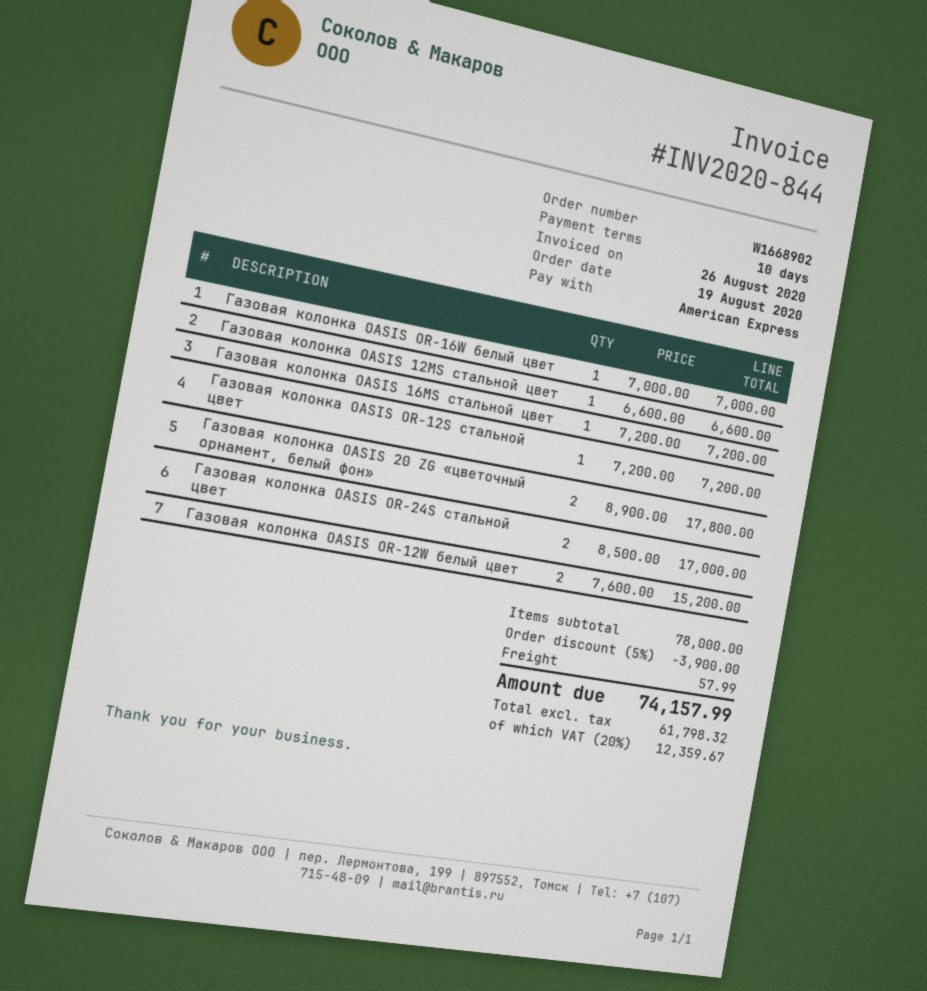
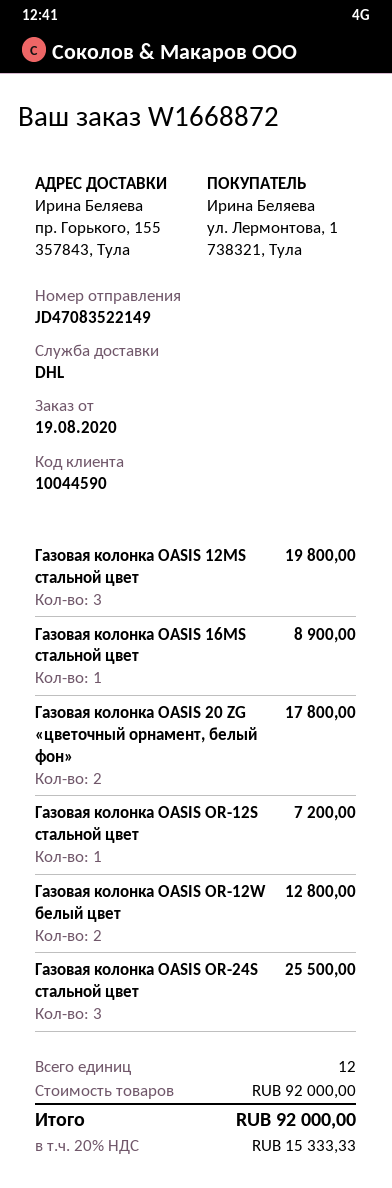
order number: W1668902 -> W1668872
Газовая колонка OASIS OR-16W белый цвет: 1 for 7000.00 -> none
Газовая колонка OASIS 12MS стальной цвет: 1 for 6600.00 -> 3 for 19800.00
Газовая колонка OASIS 16MS стальной цвет: 1 for 7200.00 -> 1 for 8900.00
Газовая колонка OASIS OR-24S стальной цвет: 2 for 17000.00 -> 3 for 25500.00
Газовая колонка OASIS OR-12W белый цвет: 2 for 15200.00 -> 2 for 12800.00
subtotal: 78000.00 -> 92000.00
discount: 5% = 3900.00 -> none
shipping: 57.99 -> none
tax: 20% = 12359.67 -> 20% = 15333.33
total: 74157.99 -> 92000.00

